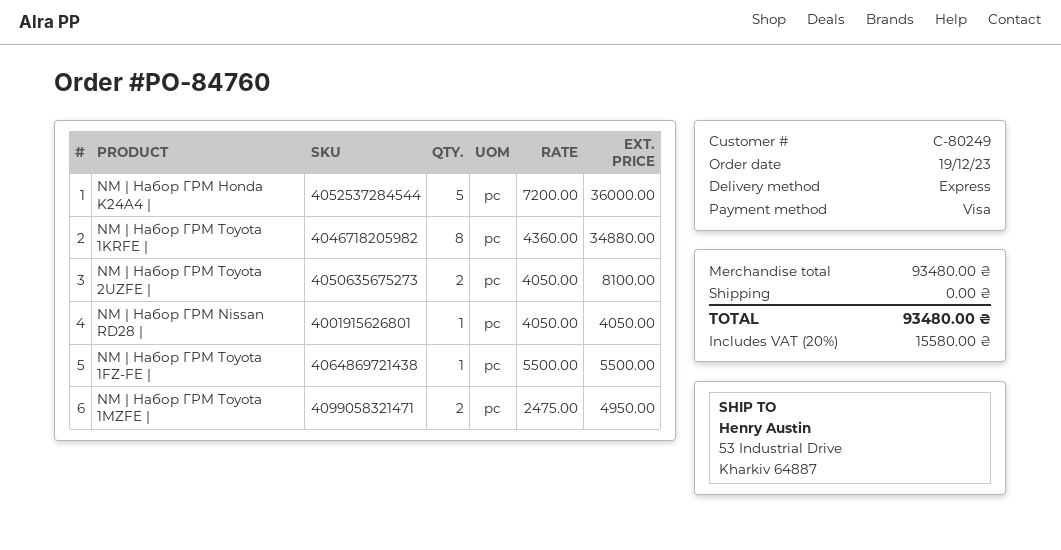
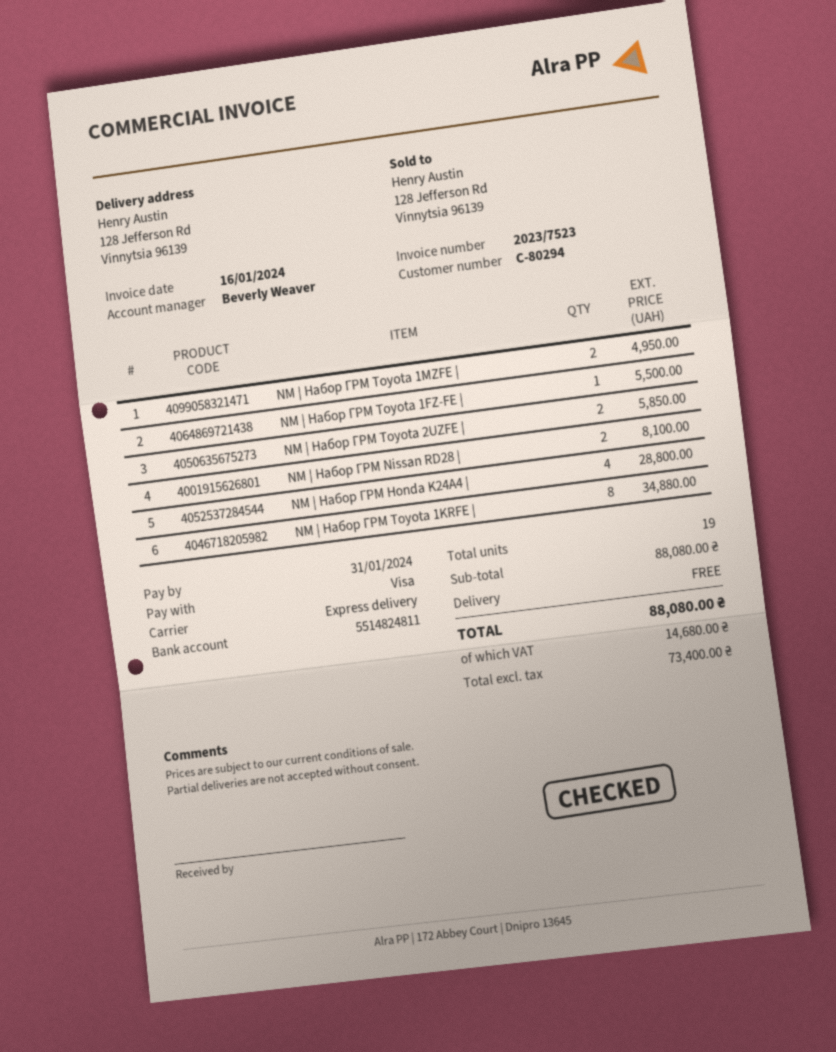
customer number: C-80249 -> C-80294
ship to: 53 Industrial Drive, Kharkiv 64887 -> 128 Jefferson Rd, Vinnytsia 96139
NM | Набор ГРМ Honda K24A4 |: 5 for 36000.00 -> 4 for 28800.00
NM | Набор ГРМ Toyota 2UZFE |: 2 for 8100.00 -> 2 for 5850.00
NM | Набор ГРМ Nissan RD28 |: 1 for 4050.00 -> 2 for 8100.00
subtotal: 93480.00 -> 88080.00
tax: 15580.00 -> 14680.00
total: 93480.00 -> 88080.00

